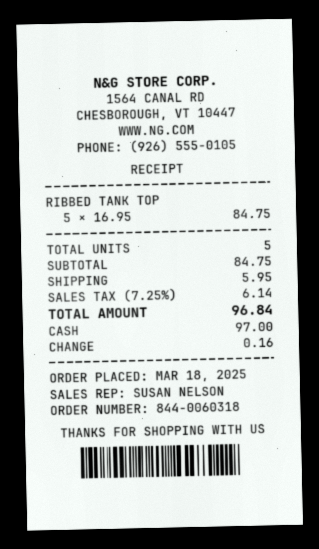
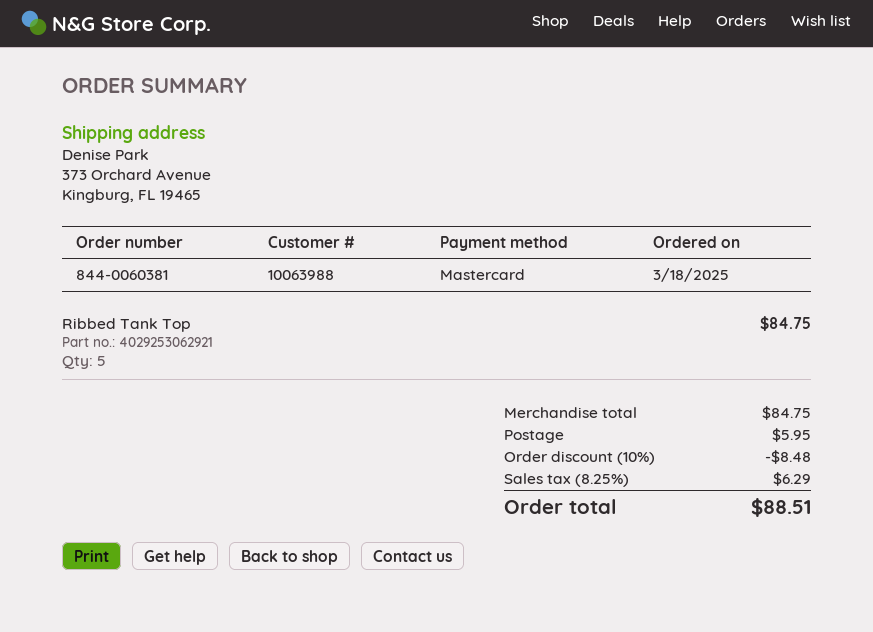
order number: 844-0060318 -> 844-0060381
payment method: cash -> Mastercard
discount: none -> 10% = 8.48
tax: 7.25% = 6.14 -> 8.25% = 6.29
total: 96.84 -> 88.51

